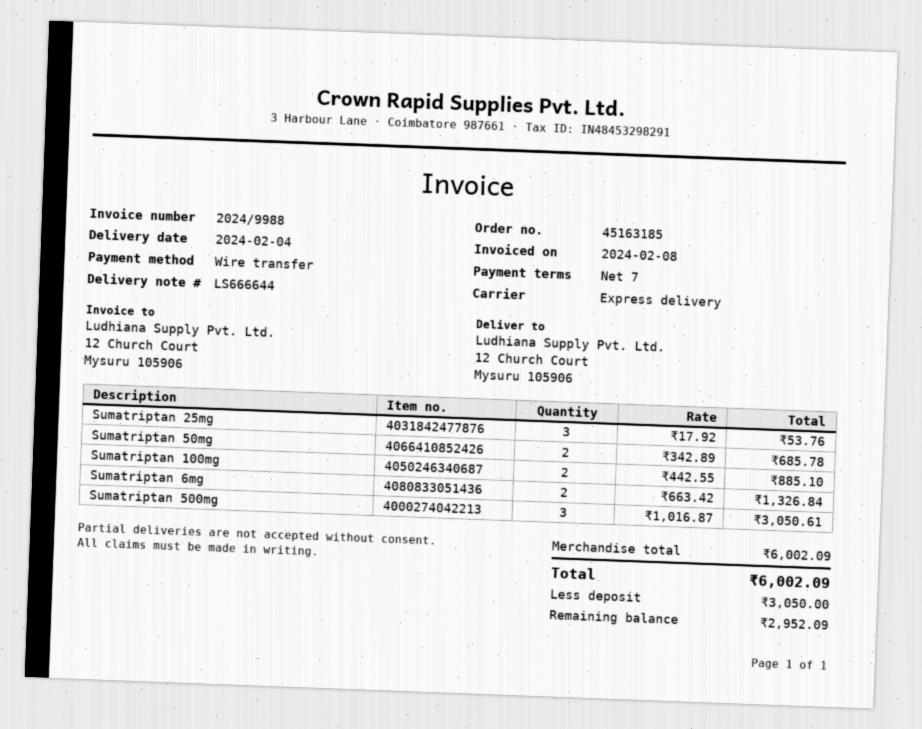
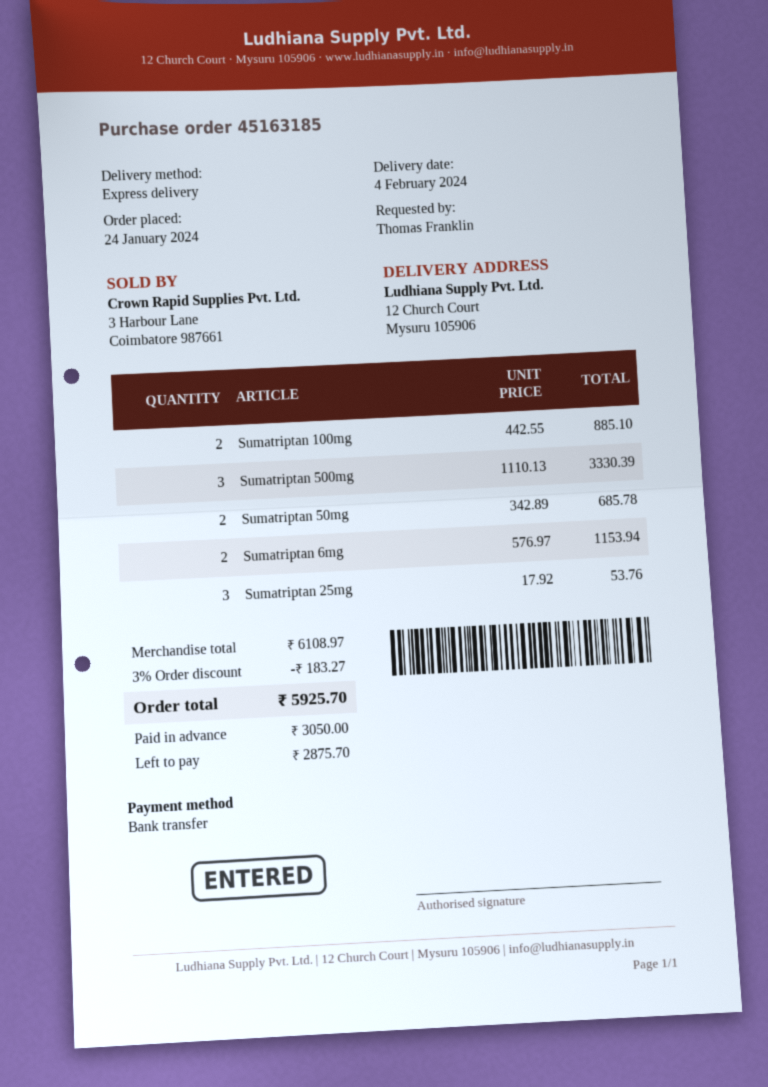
Sumatriptan 6mg: 2 x 663.42 = 1326.84 -> 2 x 576.97 = 1153.94
Sumatriptan 500mg: 3 x 1016.87 = 3050.61 -> 3 x 1110.13 = 3330.39
subtotal: 6002.09 -> 6108.97
discount: none -> 3% = 183.27
total: 6002.09 -> 5925.70
balance: 2952.09 -> 2875.70

